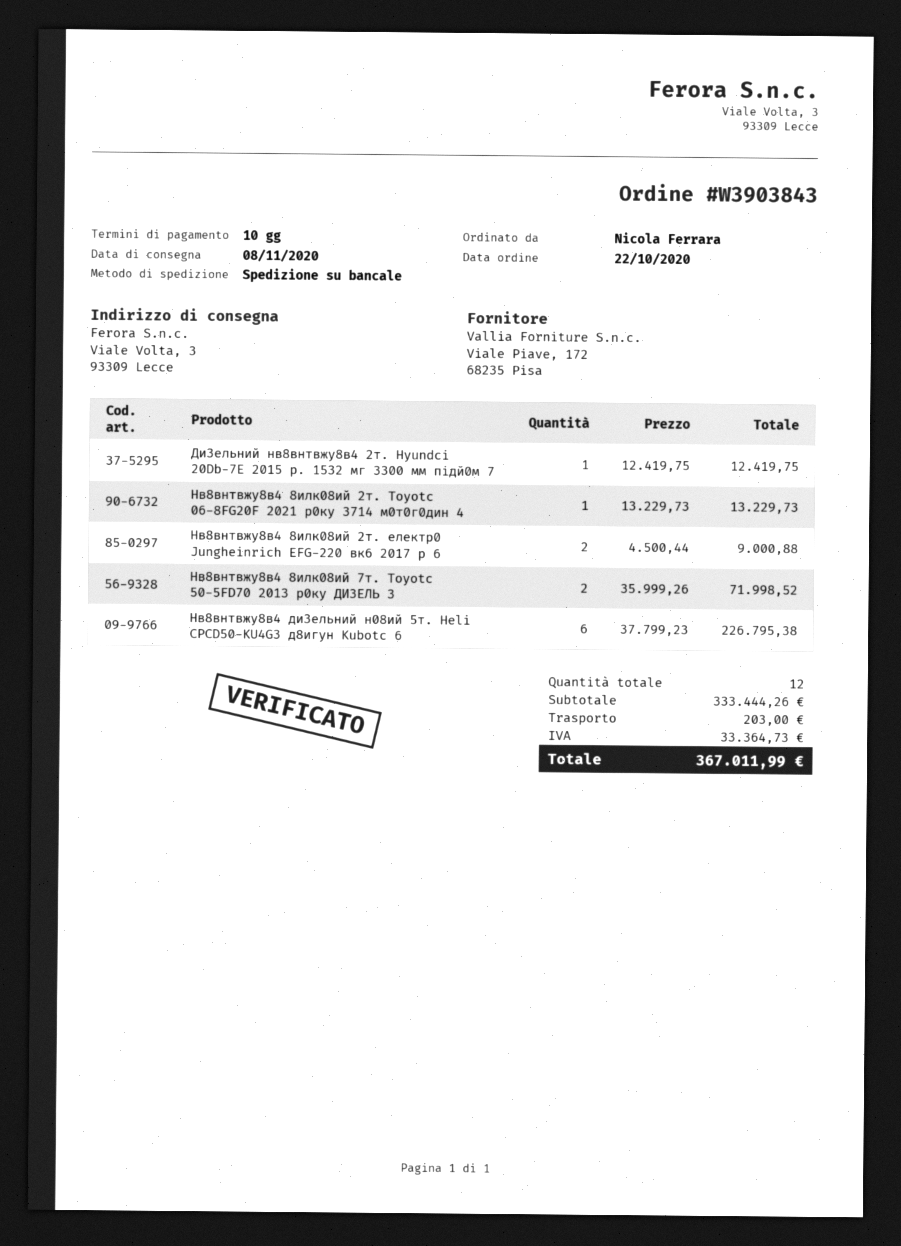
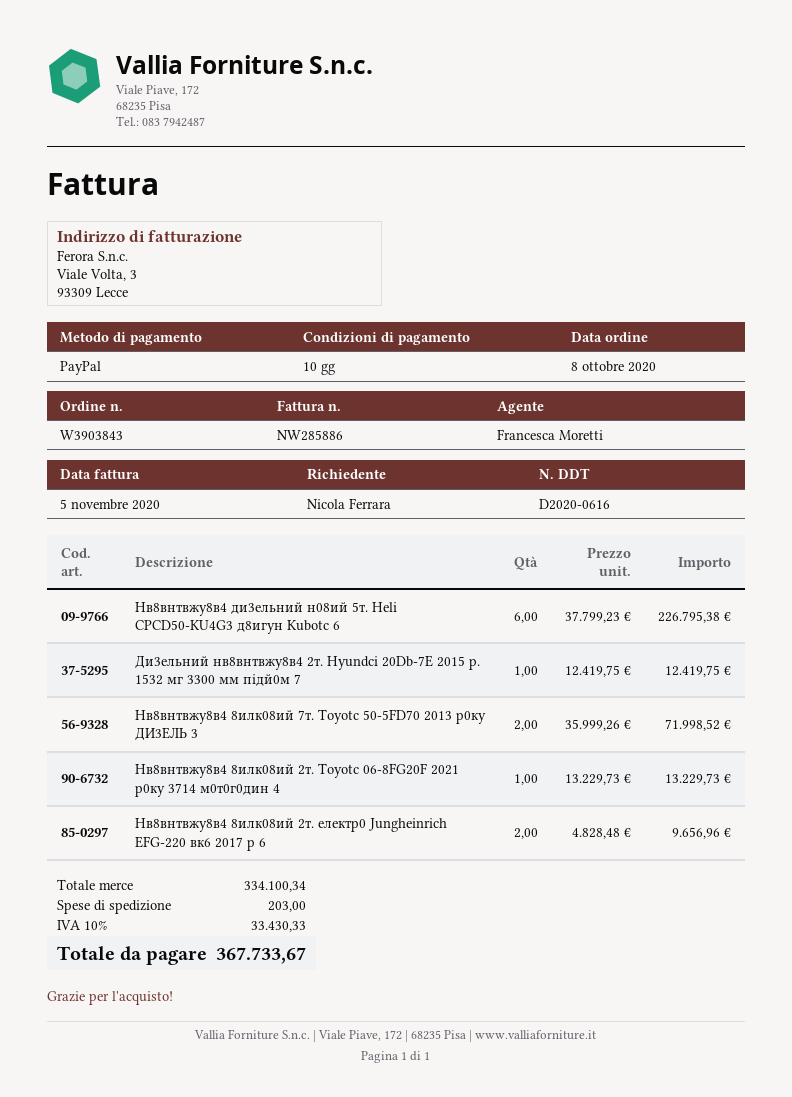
order date: 2020-10-22 -> 2020-10-08
Нв8внтвжу8в4 8илк08ий 2т. електр0 Jungheinrich EFG-220 вк6 2017 р 6: 2 x 4500.44 = 9000.88 -> 2 x 4828.48 = 9656.96
subtotal: 333444.26 -> 334100.34
tax: 33364.73 -> 33430.33
total: 367011.99 -> 367733.67

